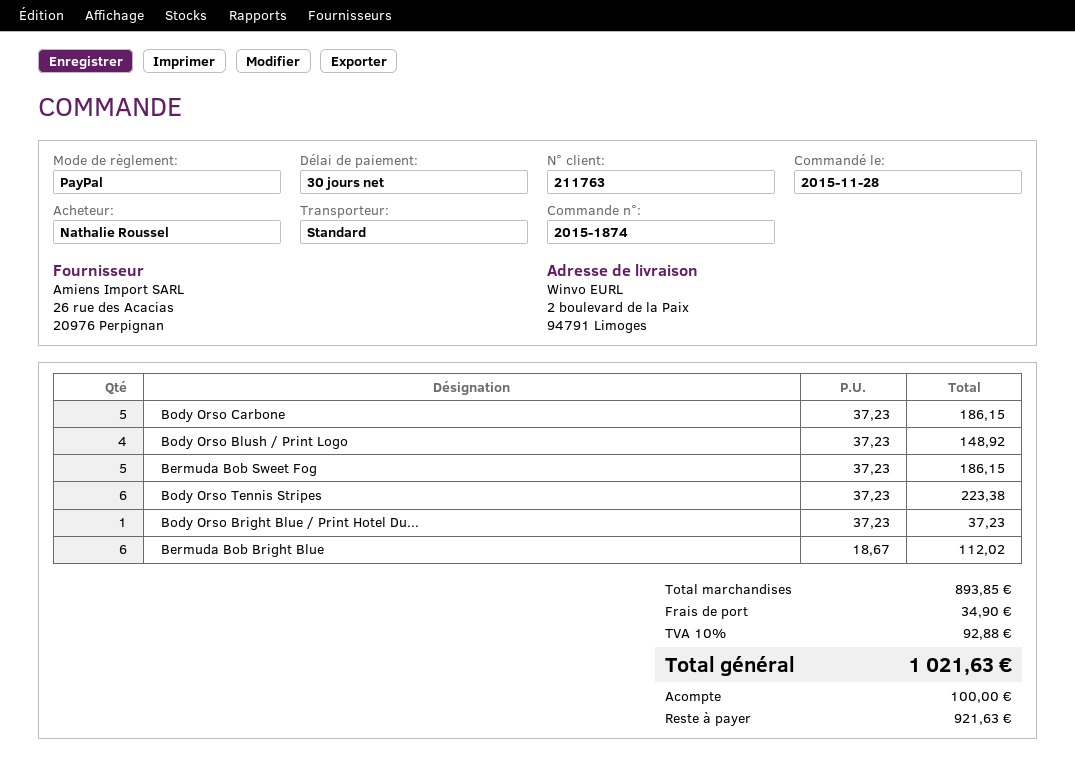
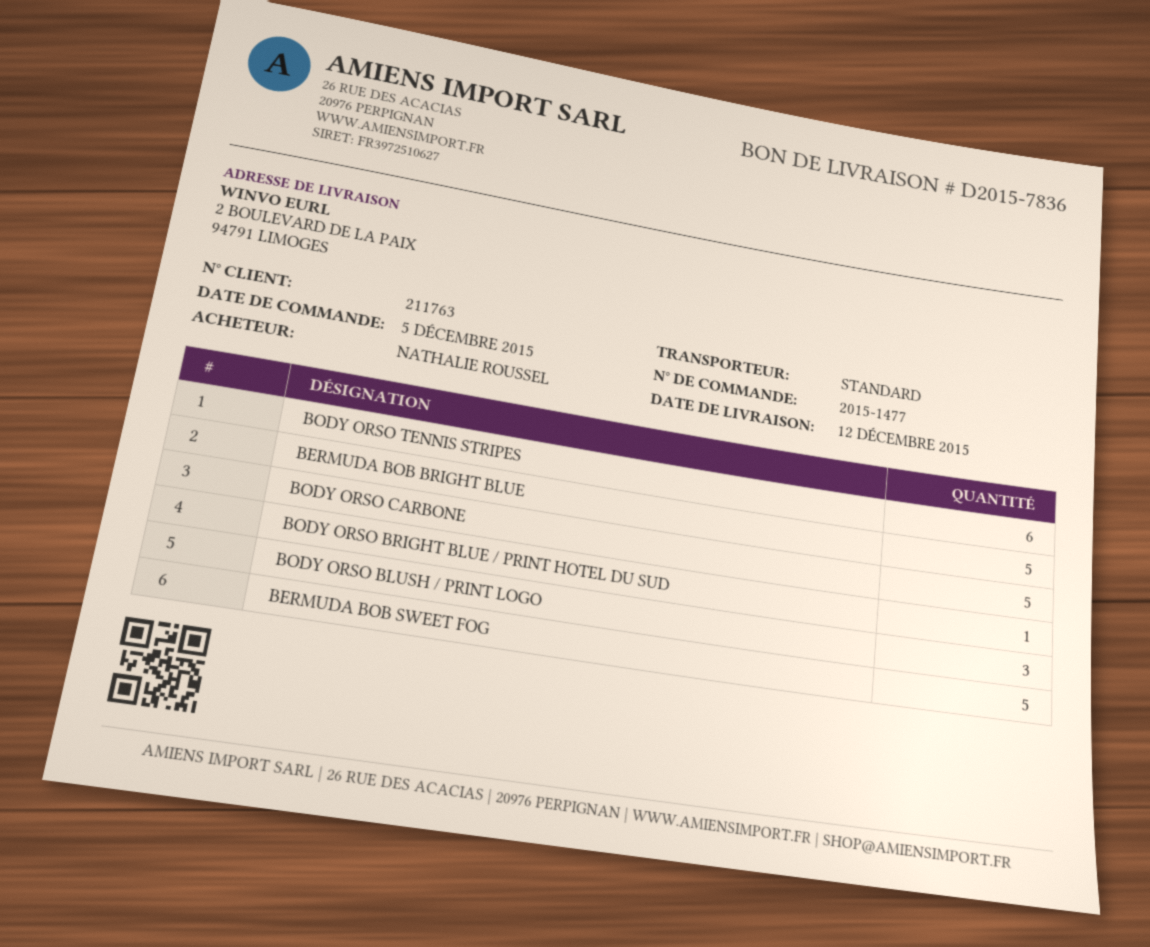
order number: 2015-1874 -> 2015-1477
order date: 2015-11-28 -> 2015-12-05
Body Orso Blush / Print Logo: 4 -> 3
Bermuda Bob Bright Blue: 6 -> 5

